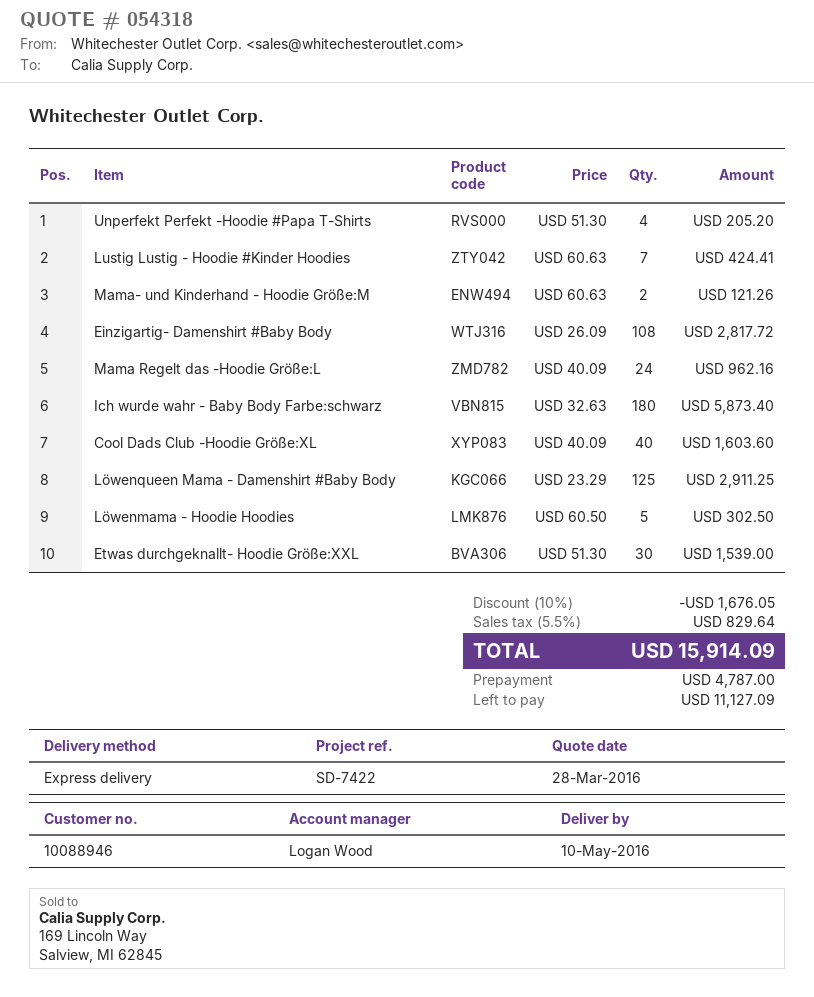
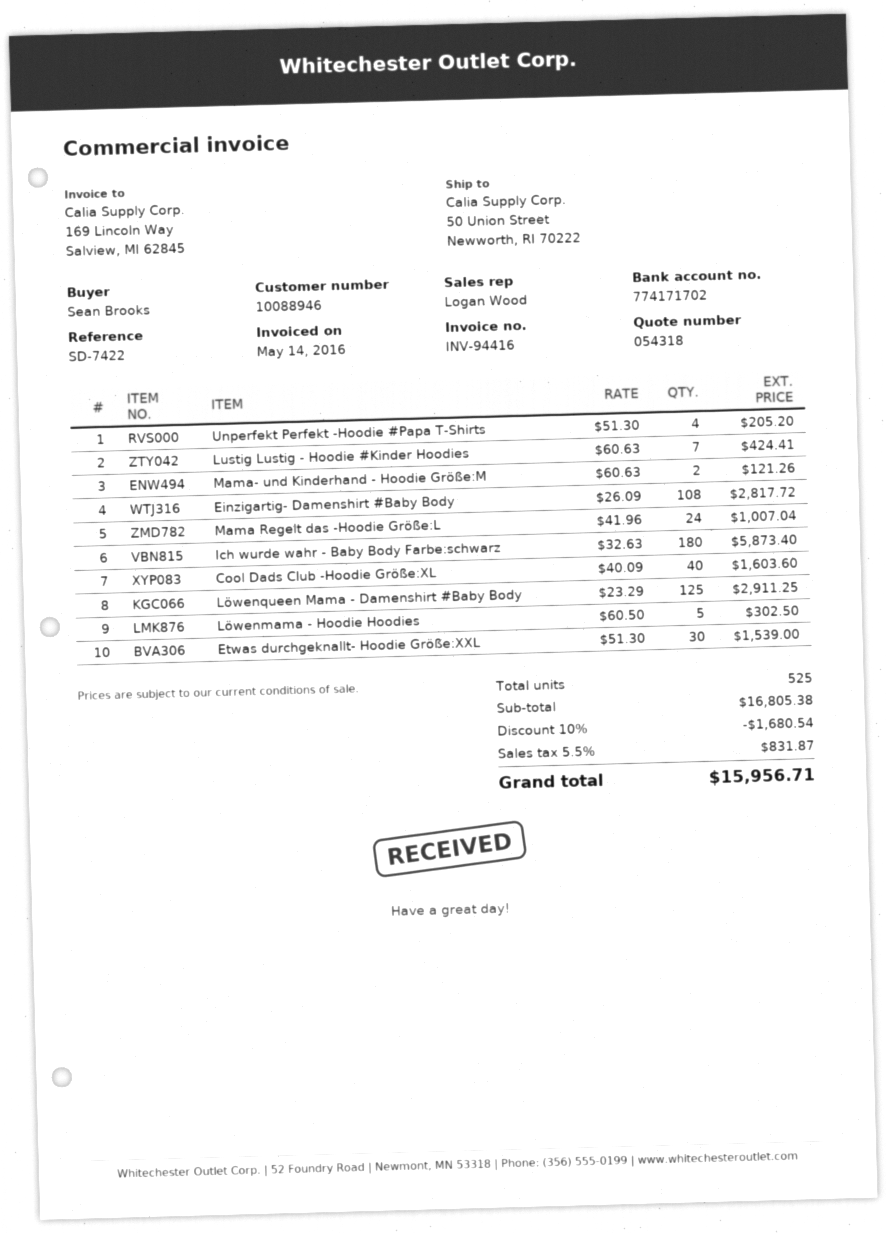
Mama Regelt das -Hoodie Größe:L: 24 x 40.09 = 962.16 -> 24 x 41.96 = 1007.04
discount: 10% = 1676.05 -> 10% = 1680.54
tax: 5.5% = 829.64 -> 5.5% = 831.87
total: 15914.09 -> 15956.71

